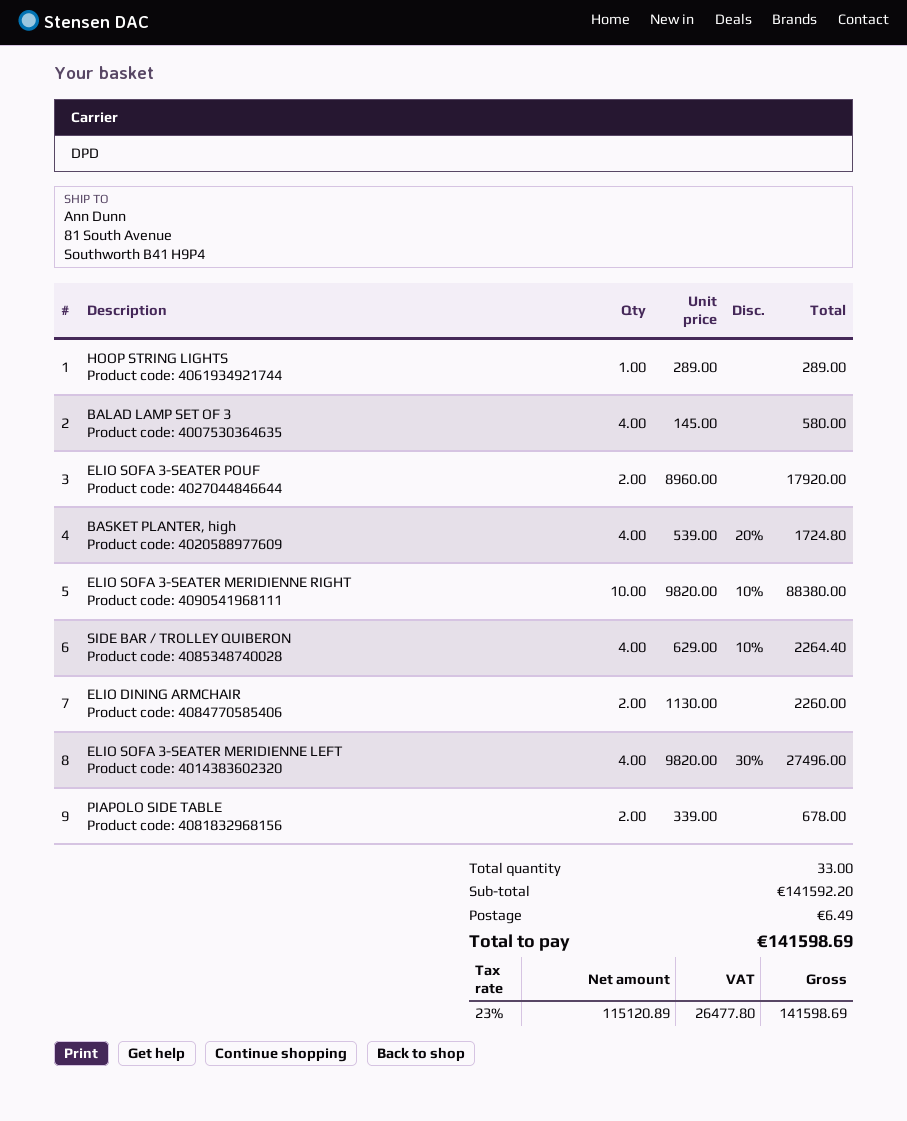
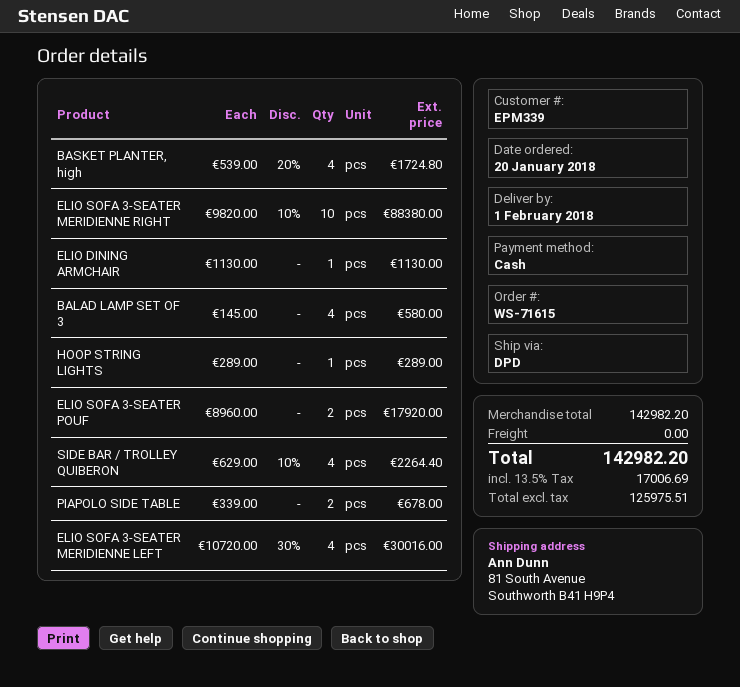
ELIO DINING ARMCHAIR: 2 x 1130.00 = 2260.00 -> 1 x 1130.00 = 1130.00
ELIO SOFA 3-SEATER MERIDIENNE LEFT: 4 x 9820.00 - 30% = 27496.00 -> 4 x 10720.00 - 30% = 30016.00
subtotal: 141592.20 -> 142982.20
shipping: 6.49 -> 0.00
net: 115120.89 -> 125975.51
tax: 23% = 26477.80 -> 13.5% = 17006.69
total: 141598.69 -> 142982.20

